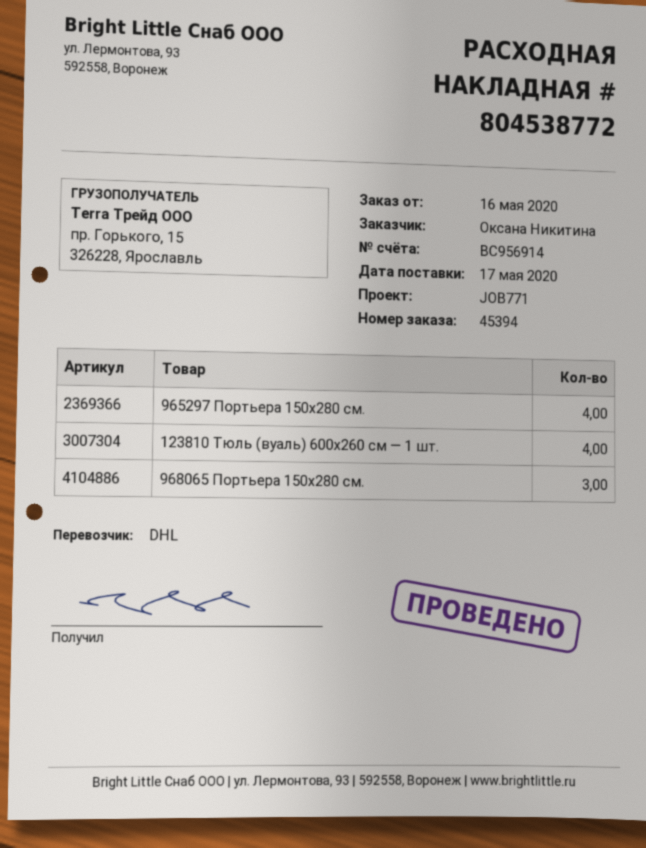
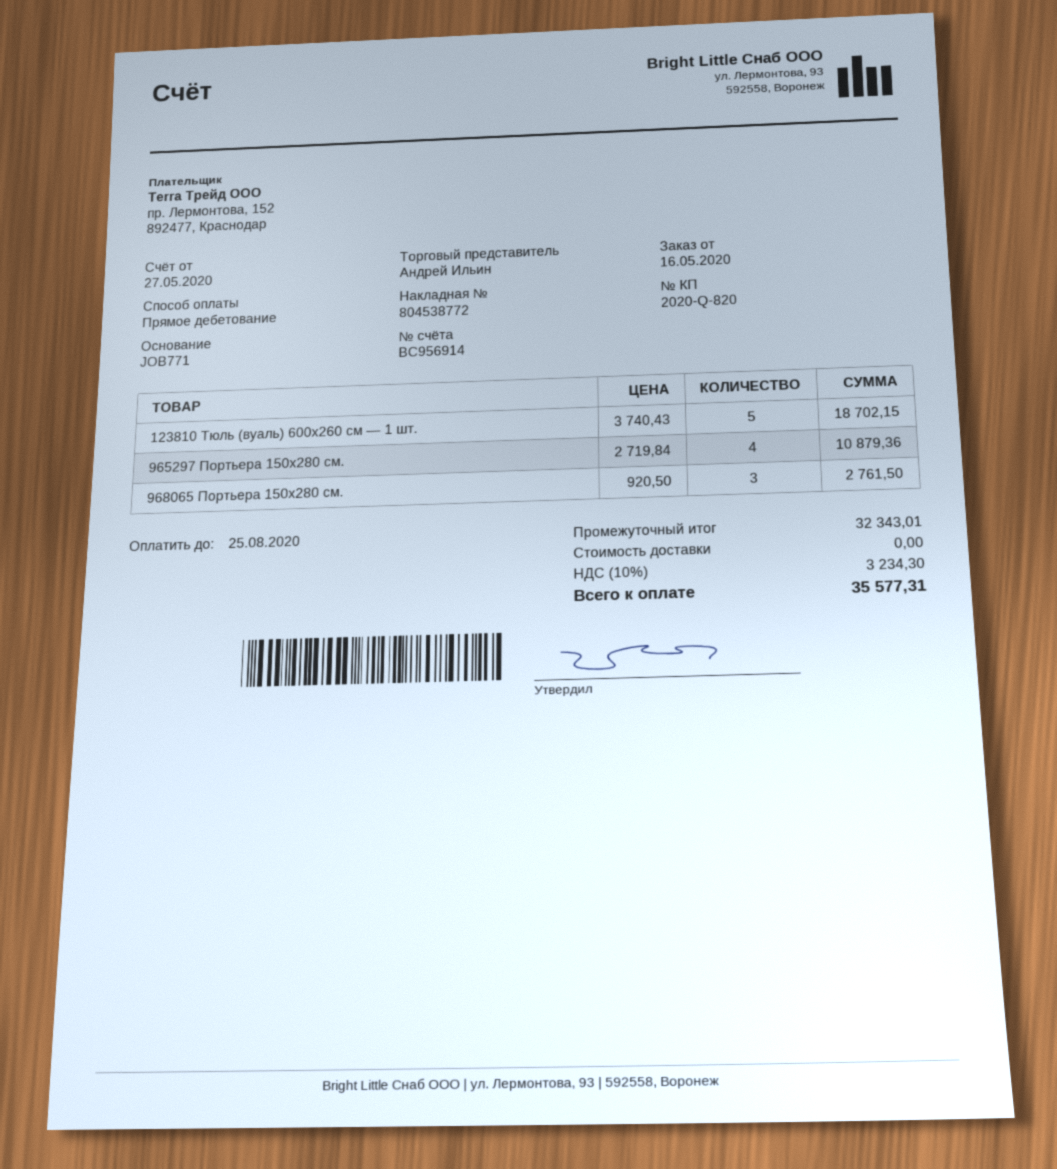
123810 Тюль (вуаль) 600х260 см — 1 шт.: 4 -> 5

